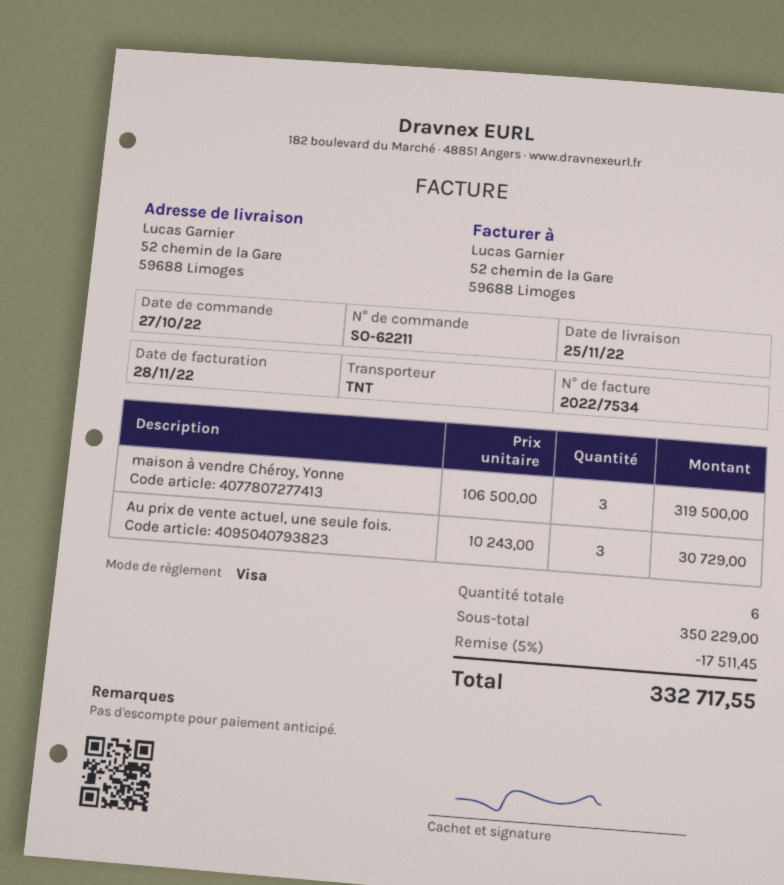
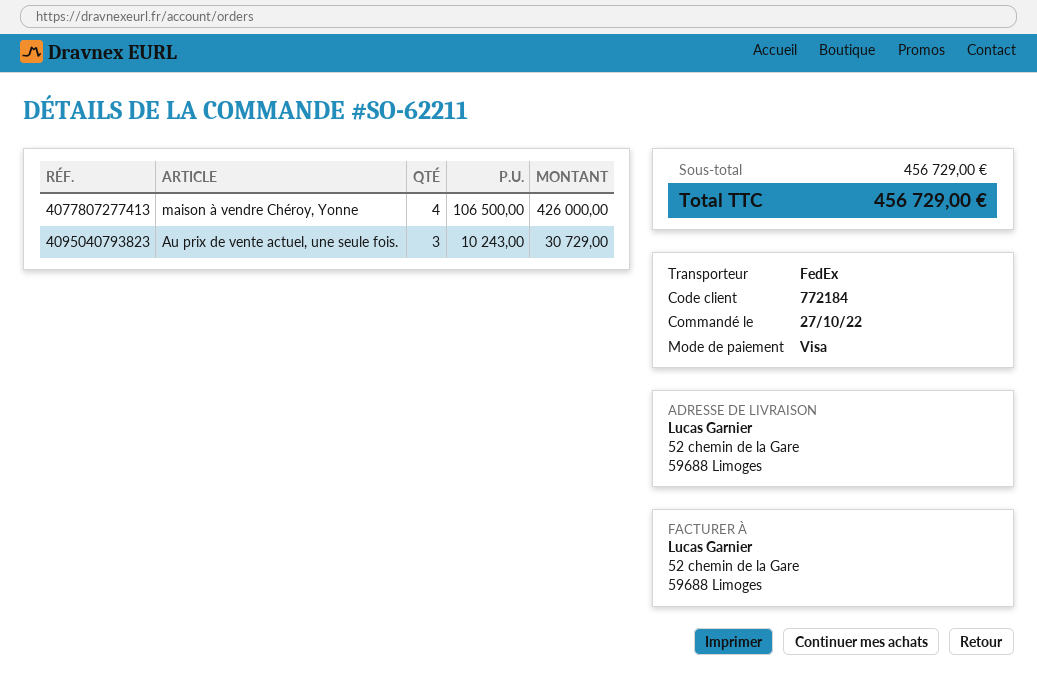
shipping method: TNT -> FedEx
maison à vendre Chéroy, Yonne: 3 x 106500.00 = 319500.00 -> 4 x 106500.00 = 426000.00
subtotal: 350229.00 -> 456729.00
discount: 5% = 17511.45 -> none
total: 332717.55 -> 456729.00

